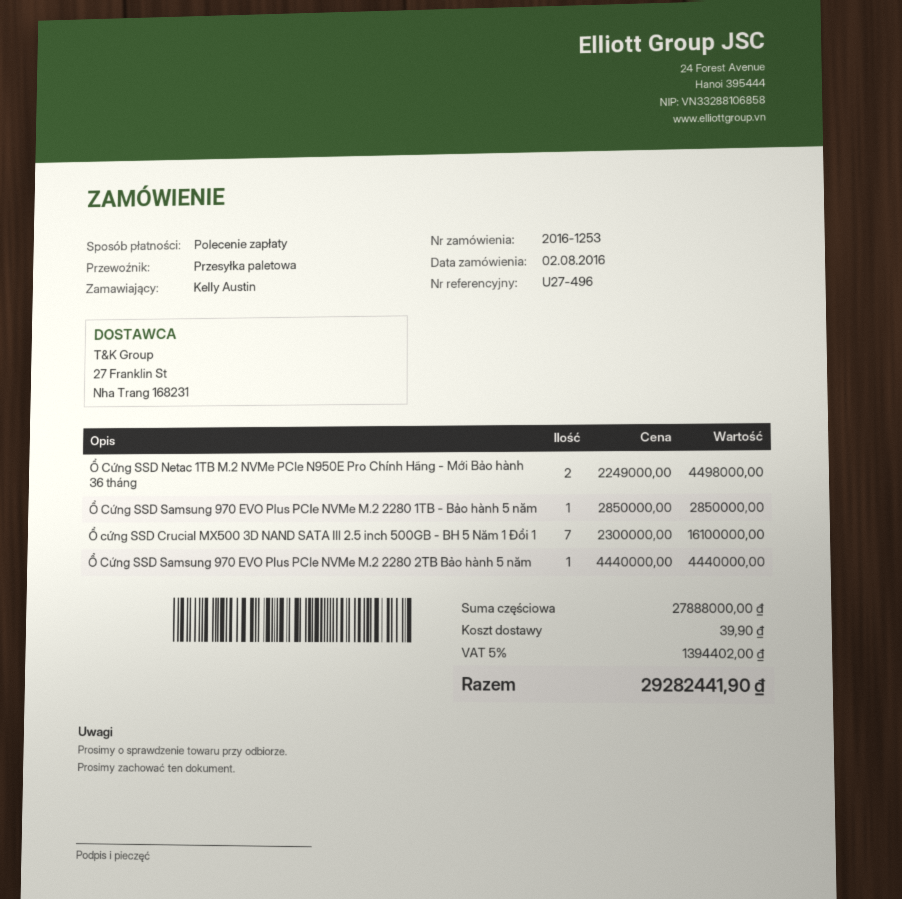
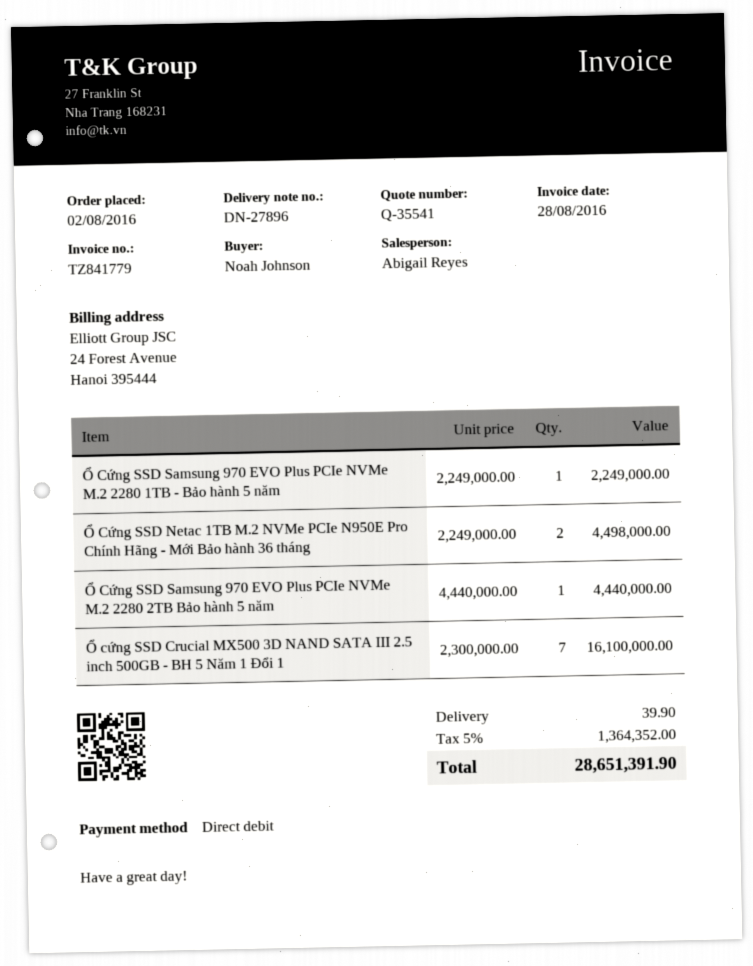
ordered by: Kelly Austin -> Noah Johnson
Ổ Cứng SSD Samsung 970 EVO Plus PCIe NVMe M.2 2280 1TB - Bảo hành 5 năm: 1 x 2850000.00 = 2850000.00 -> 1 x 2249000.00 = 2249000.00
tax: 5% = 1394402.00 -> 5% = 1364352.00
total: 29282441.90 -> 28651391.90

